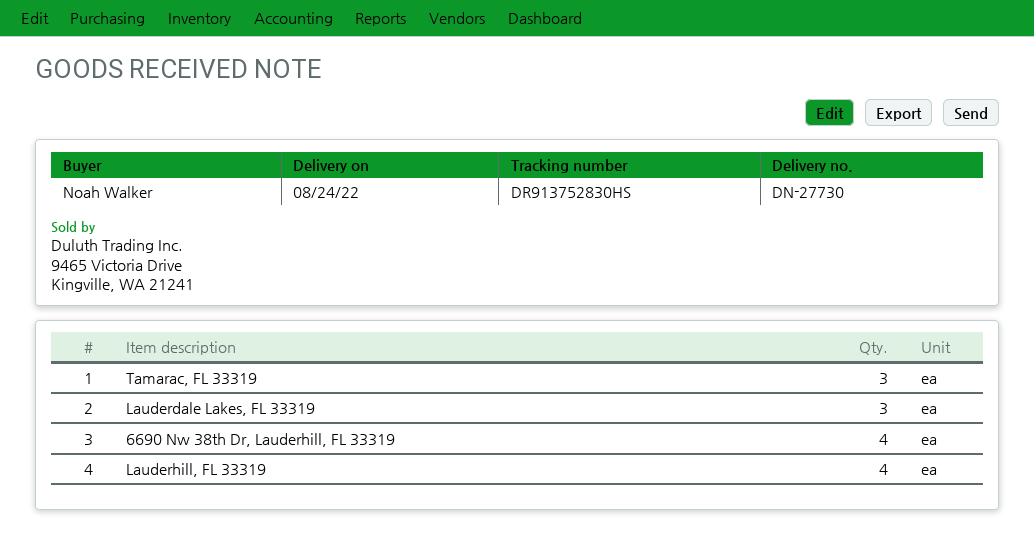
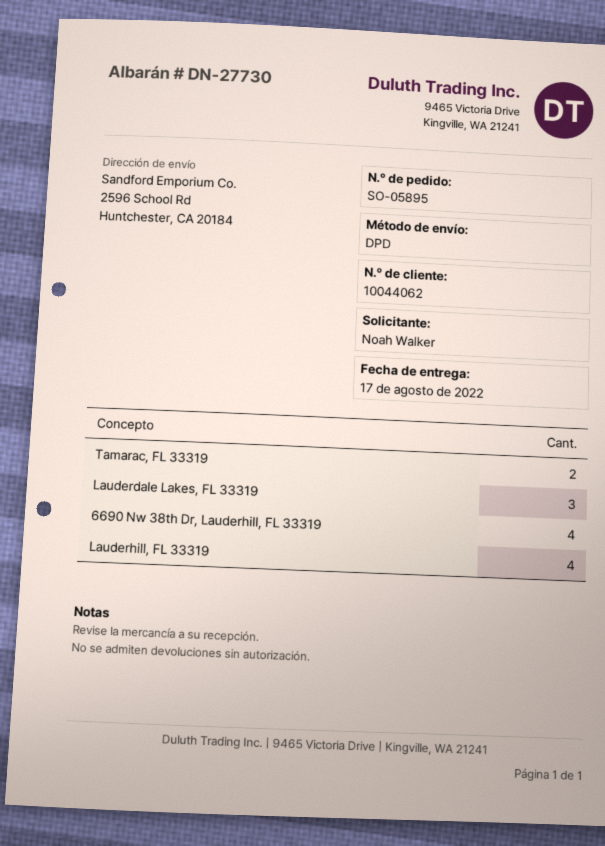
delivery date: 2022-08-24 -> 2022-08-17
Tamarac, FL 33319: 3 -> 2

